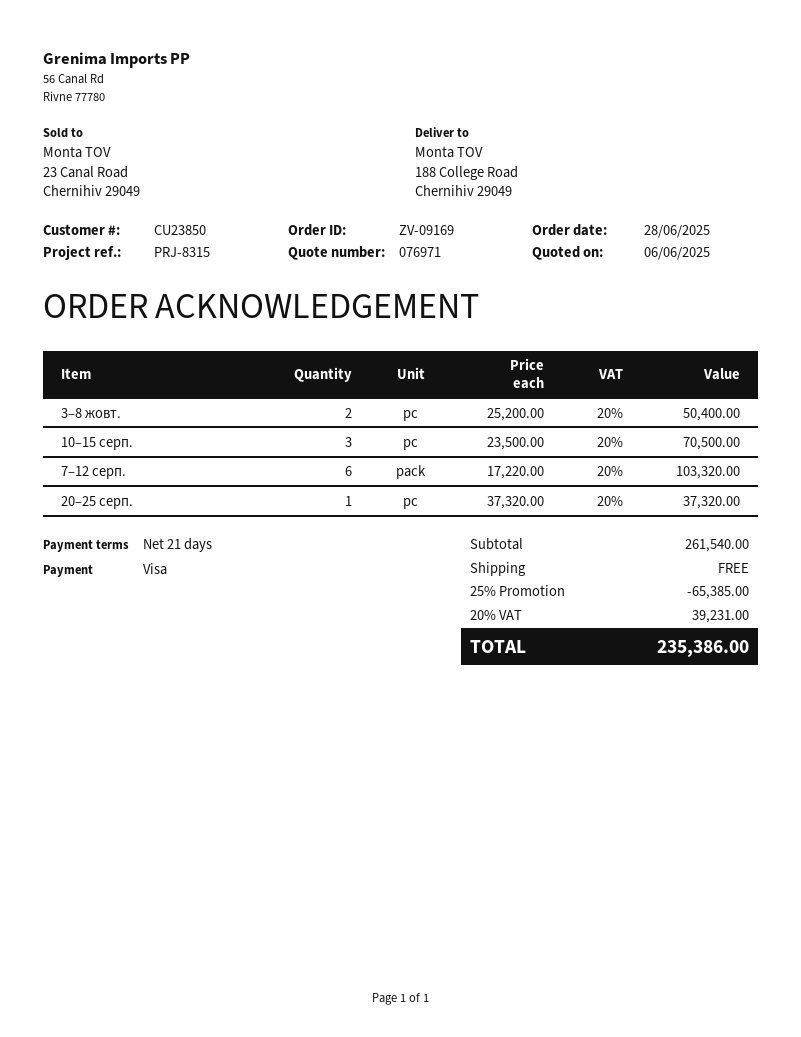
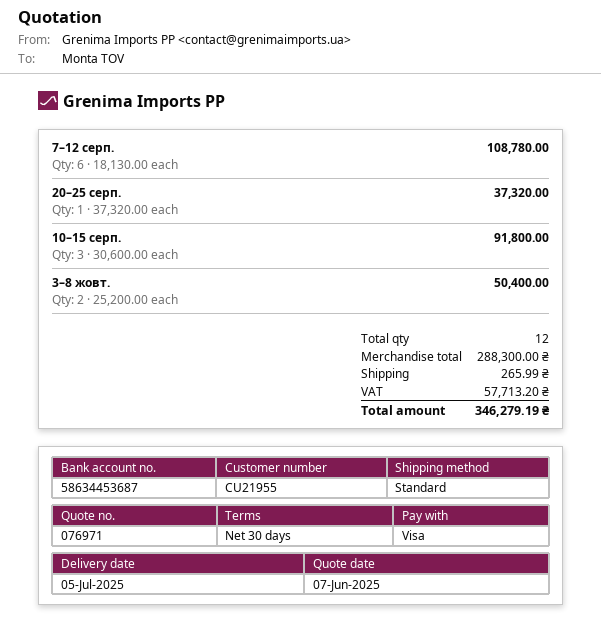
quote date: 2025-06-06 -> 2025-06-07
payment terms: 21 days -> 30 days
customer number: CU23850 -> CU21955
10–15 серп.: 3 x 23500.00 = 70500.00 -> 3 x 30600.00 = 91800.00
7–12 серп.: 6 x 17220.00 = 103320.00 -> 6 x 18130.00 = 108780.00
subtotal: 261540.00 -> 288300.00
discount: 25% = 65385.00 -> none
shipping: 0.00 -> 265.99
tax: 39231.00 -> 57713.20
total: 235386.00 -> 346279.19

